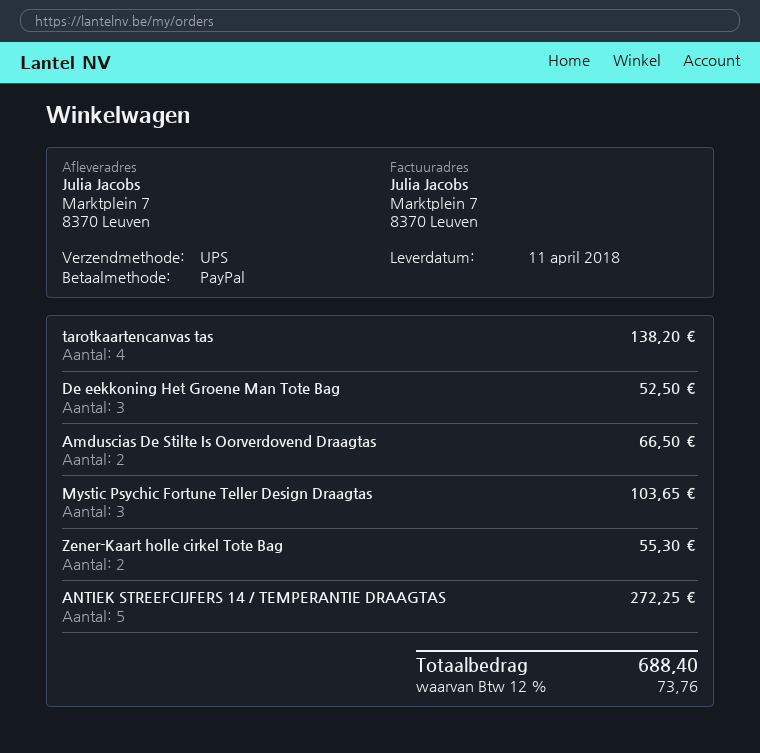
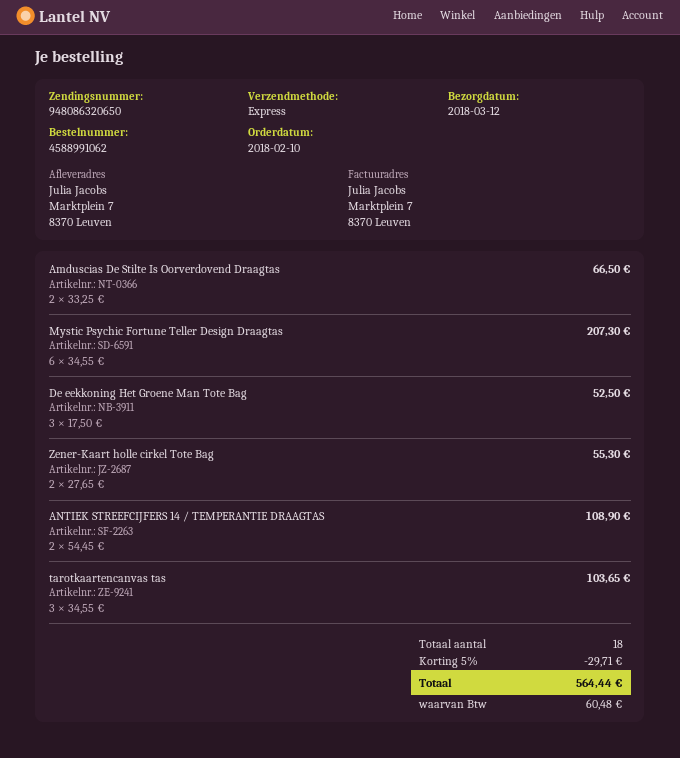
delivery date: 2018-04-11 -> 2018-03-12
shipping method: UPS -> express
tarotkaartencanvas tas: 4 for 138.20 -> 3 for 103.65
Mystic Psychic Fortune Teller Design Draagtas: 3 for 103.65 -> 6 for 207.30
ANTIEK STREEFCIJFERS 14 / TEMPERANTIE DRAAGTAS: 5 for 272.25 -> 2 for 108.90
discount: none -> 5% = 29.71
tax: 73.76 -> 60.48
total: 688.40 -> 564.44

